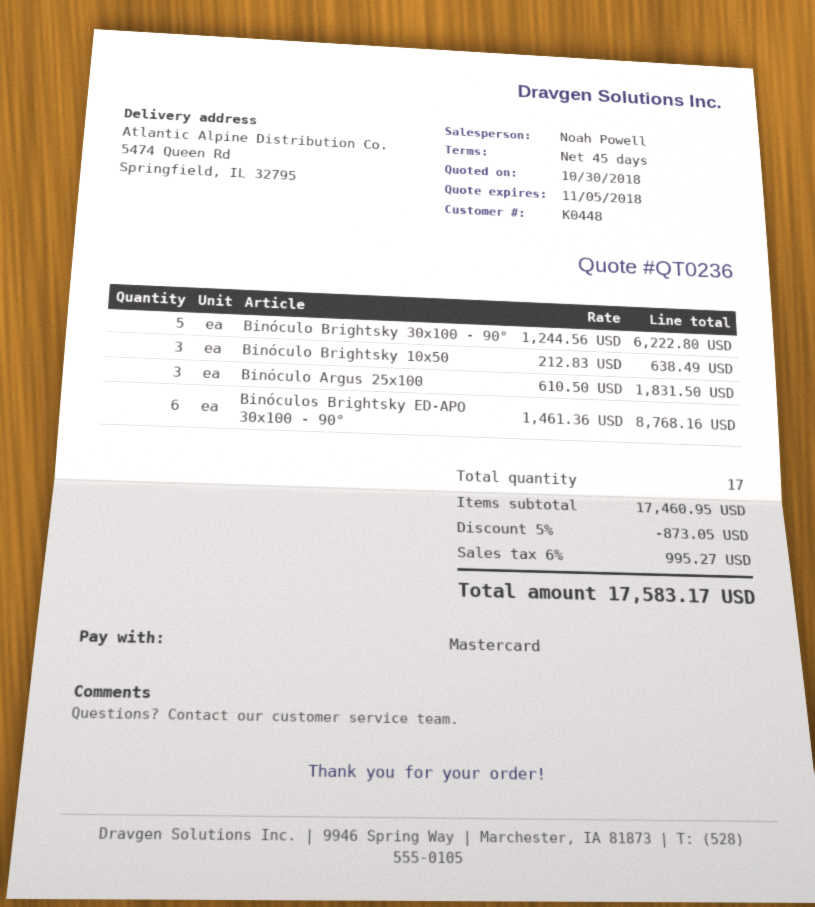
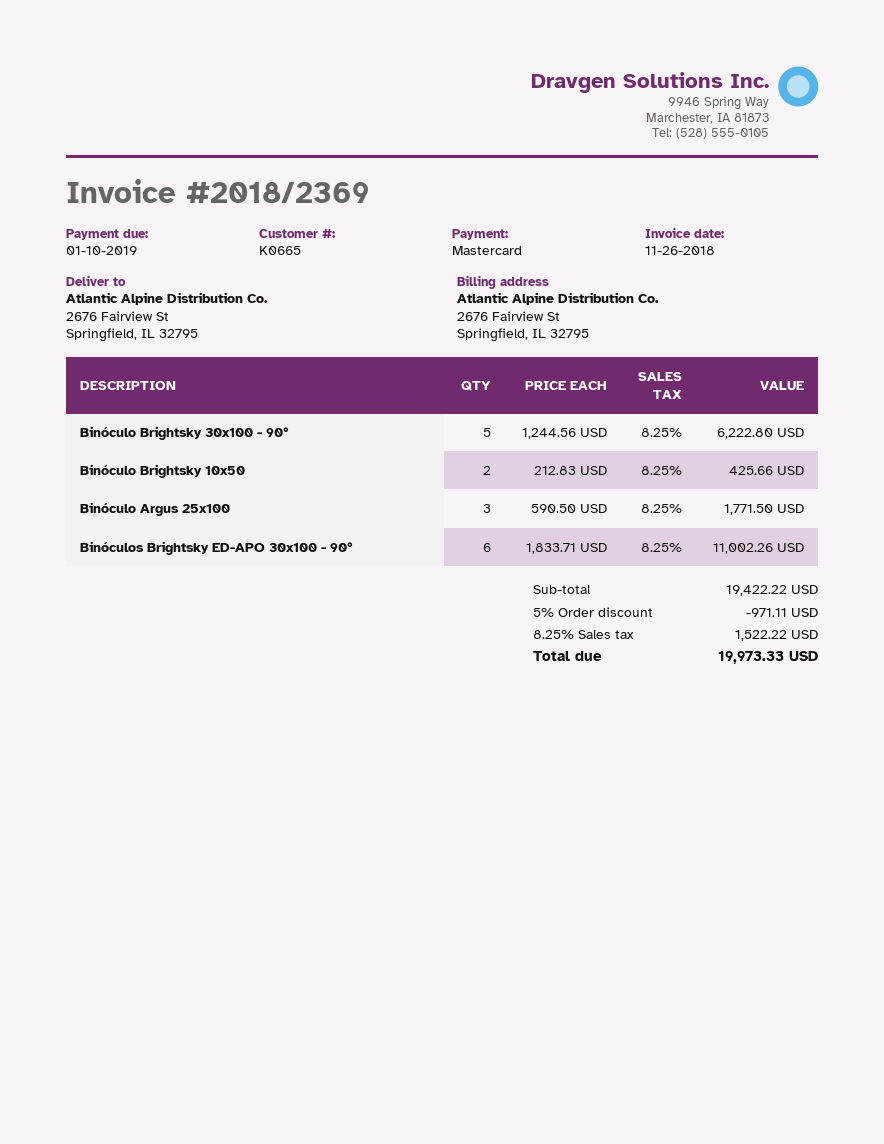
customer number: K0448 -> K0665
ship to: 5474 Queen Rd, Springfield, IL 32795 -> 2676 Fairview St, Springfield, IL 32795
Binóculo Brightsky 10x50: 3 x 212.83 = 638.49 -> 2 x 212.83 = 425.66
Binóculo Argus 25x100: 3 x 610.50 = 1831.50 -> 3 x 590.50 = 1771.50
Binóculos Brightsky ED-APO 30x100 - 90°: 6 x 1461.36 = 8768.16 -> 6 x 1833.71 = 11002.26
subtotal: 17460.95 -> 19422.22
discount: 5% = 873.05 -> 5% = 971.11
tax: 6% = 995.27 -> 8.25% = 1522.22
total: 17583.17 -> 19973.33

